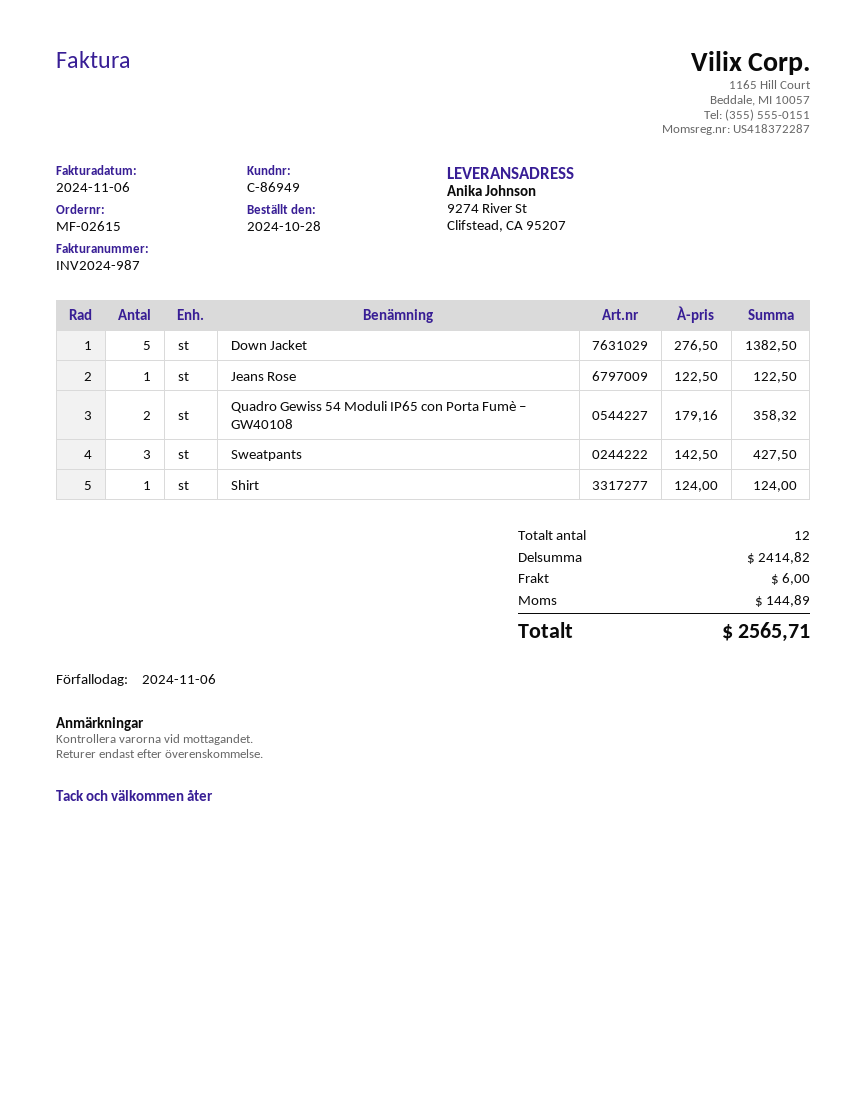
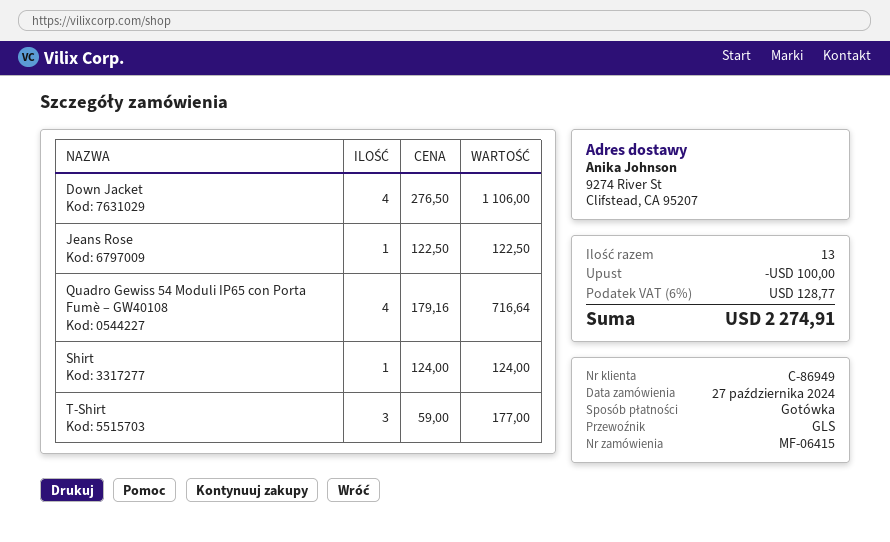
order number: MF-02615 -> MF-06415
order date: 2024-10-28 -> 2024-10-27
Down Jacket: 5 x 276.50 = 1382.50 -> 4 x 276.50 = 1106.00
Quadro Gewiss 54 Moduli IP65 con Porta Fumè – GW40108: 2 x 179.16 = 358.32 -> 4 x 179.16 = 716.64
Sweatpants: 3 x 142.50 = 427.50 -> none
T-Shirt: none -> 3 x 59.00 = 177.00
total quantity: 12 -> 13
discount: none -> 100.00
shipping: 6.00 -> none
tax: 144.89 -> 128.77
total: 2565.71 -> 2274.91

